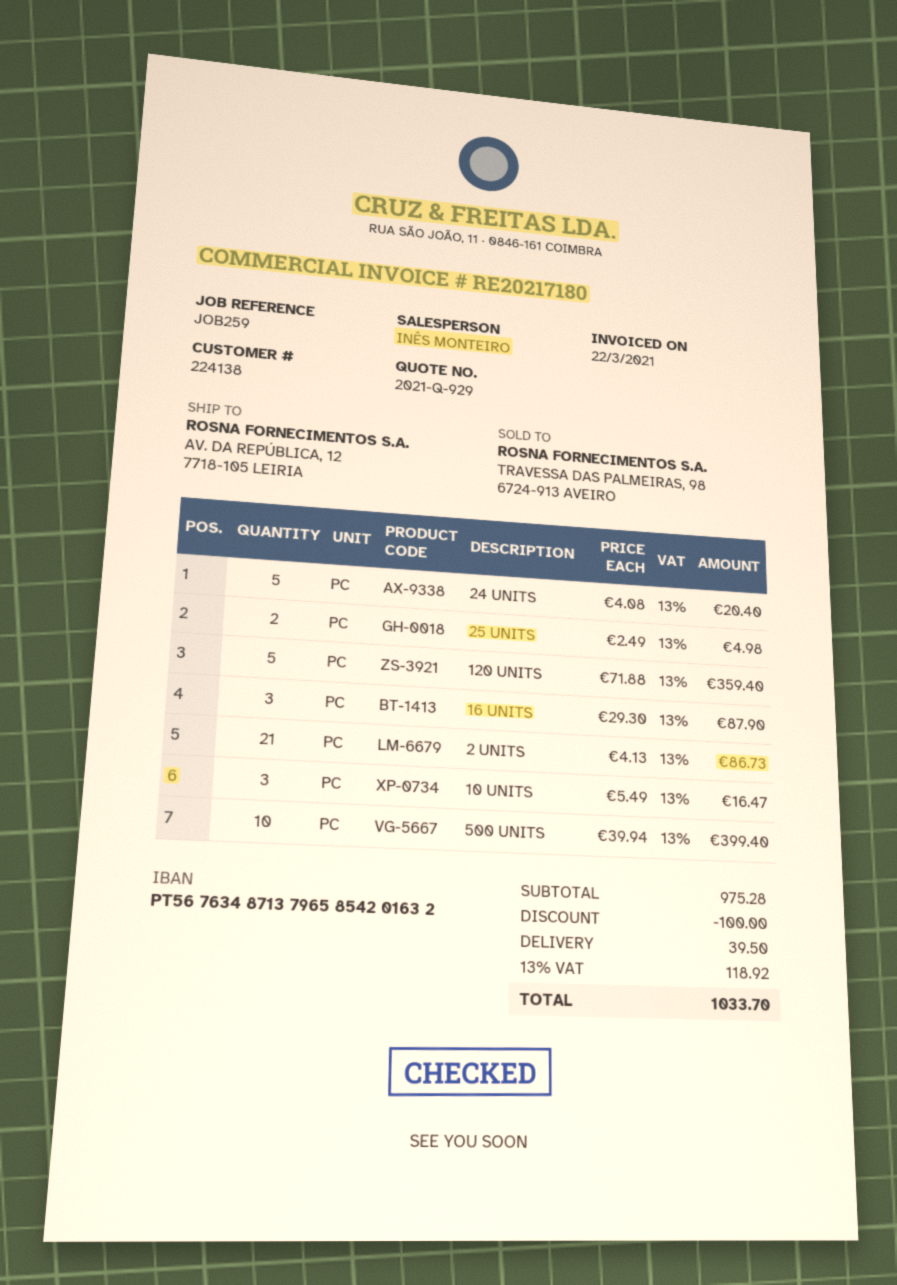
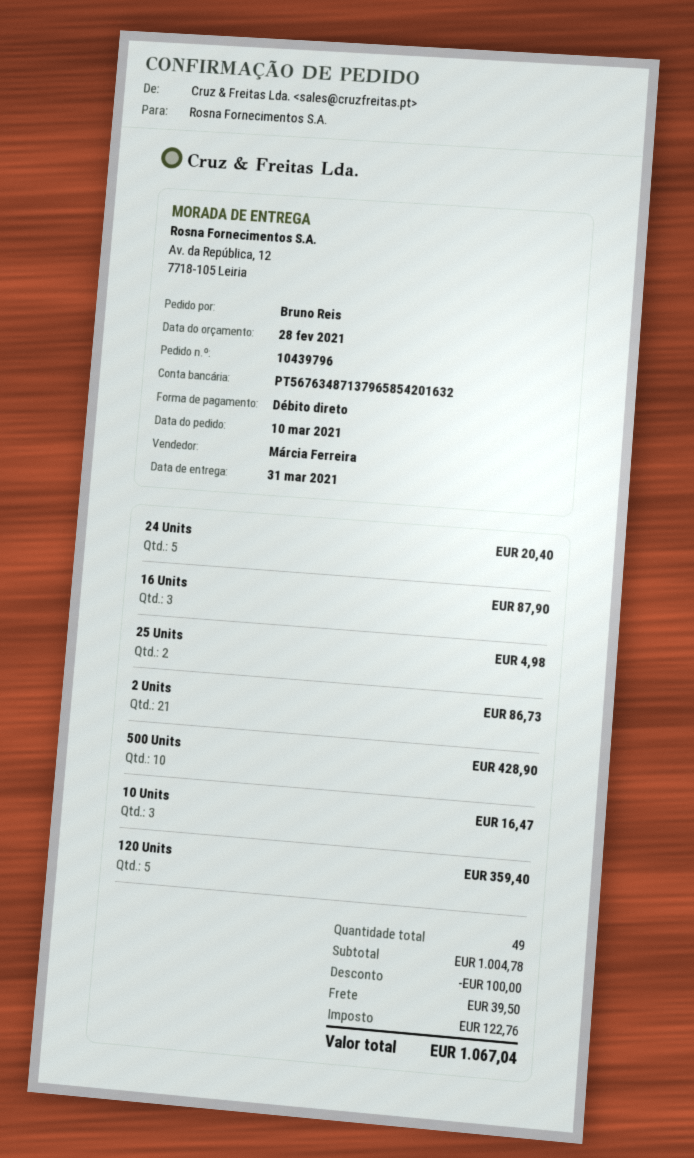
sales rep: INÊS MONTEIRO -> Márcia Ferreira
500 UNITS: 10 for 399.40 -> 10 for 428.90
subtotal: 975.28 -> 1004.78
tax: 118.92 -> 122.76
total: 1033.70 -> 1067.04

